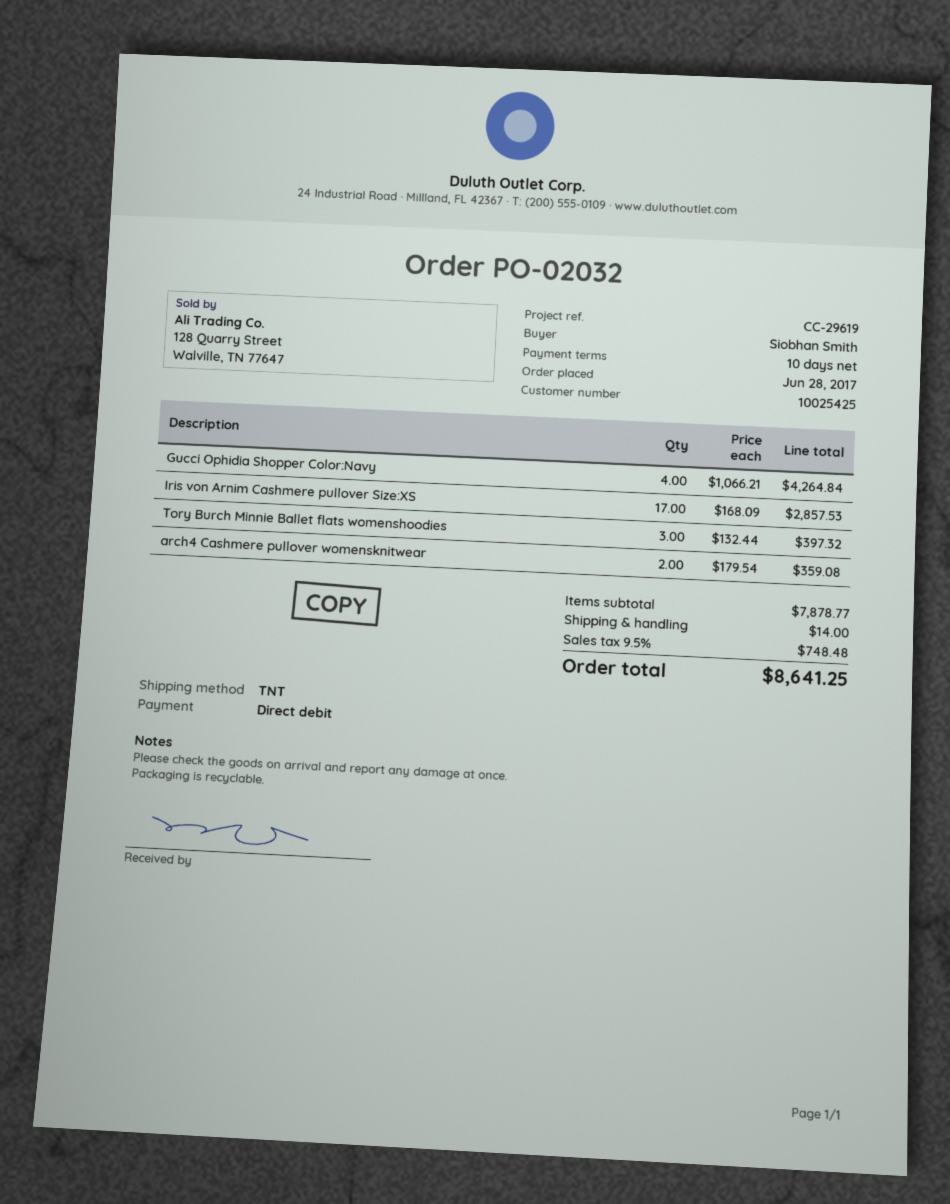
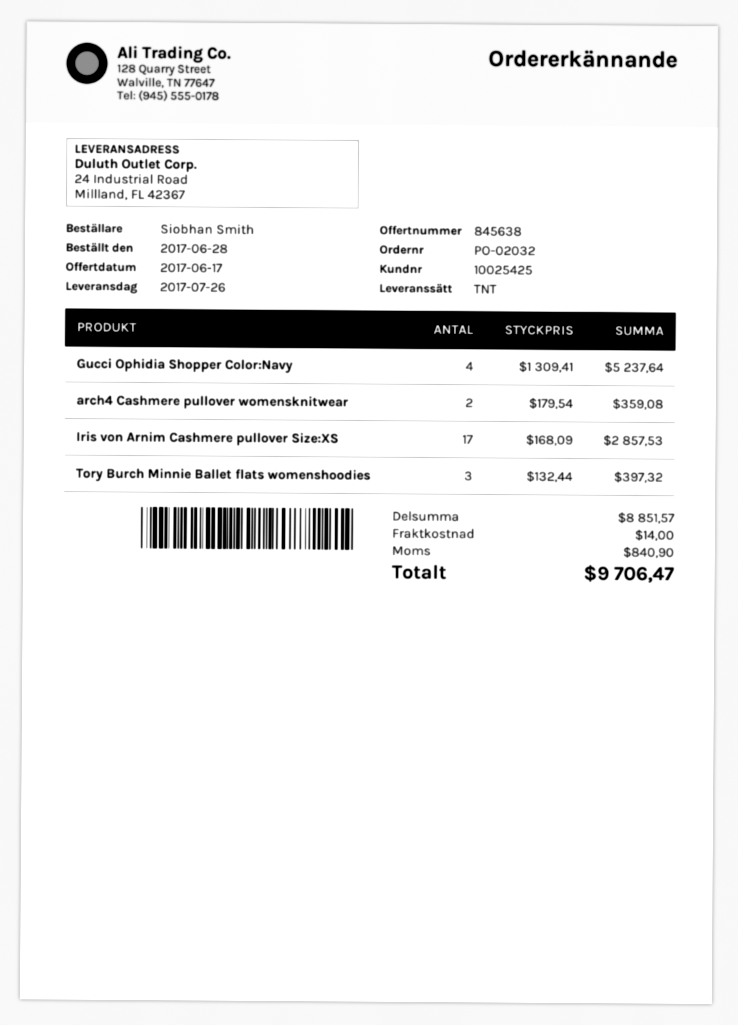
Gucci Ophidia Shopper Color:Navy: 4 x 1066.21 = 4264.84 -> 4 x 1309.41 = 5237.64
subtotal: 7878.77 -> 8851.57
tax: 748.48 -> 840.90
total: 8641.25 -> 9706.47

